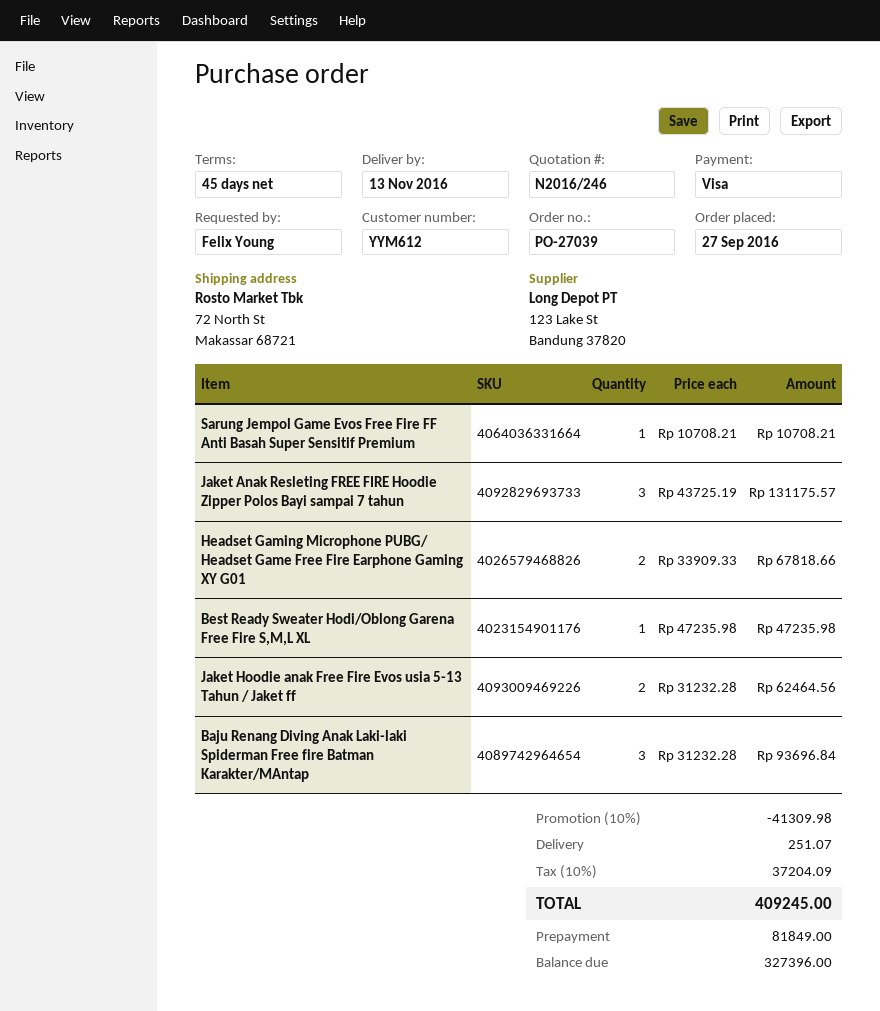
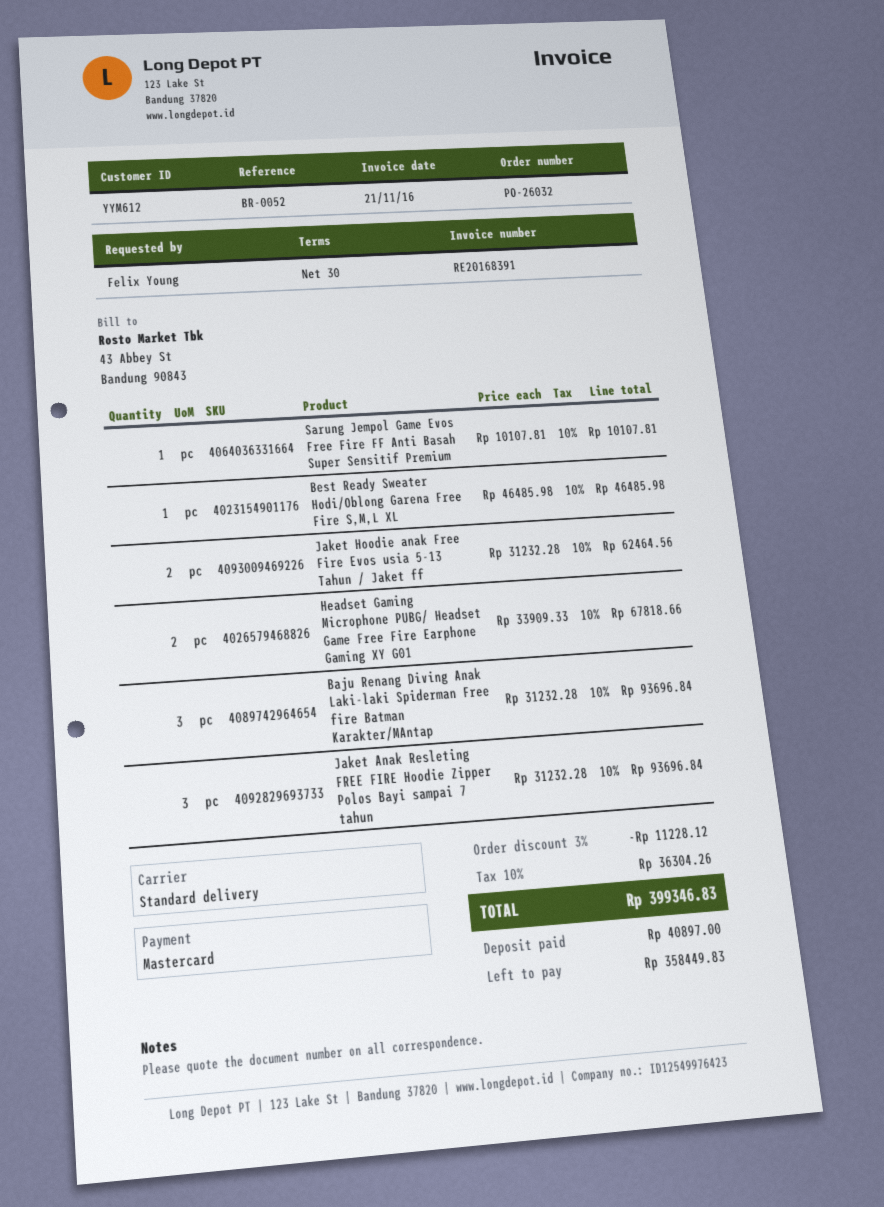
order number: PO-27039 -> PO-26032
payment terms: 45 days -> 30 days
payment method: Visa -> Mastercard
Sarung Jempol Game Evos Free Fire FF Anti Basah Super Sensitif Premium: 1 x 10708.21 = 10708.21 -> 1 x 10107.81 = 10107.81
Jaket Anak Resleting FREE FIRE Hoodie Zipper Polos Bayi sampai 7 tahun: 3 x 43725.19 = 131175.57 -> 3 x 31232.28 = 93696.84
Best Ready Sweater Hodi/Oblong Garena Free Fire S,M,L XL: 1 x 47235.98 = 47235.98 -> 1 x 46485.98 = 46485.98
discount: 10% = 41309.98 -> 3% = 11228.12
shipping: 251.07 -> none
tax: 10% = 37204.09 -> 10% = 36304.26
total: 409245.00 -> 399346.83
deposit: 81849.00 -> 40897.00
balance: 327396.00 -> 358449.83

